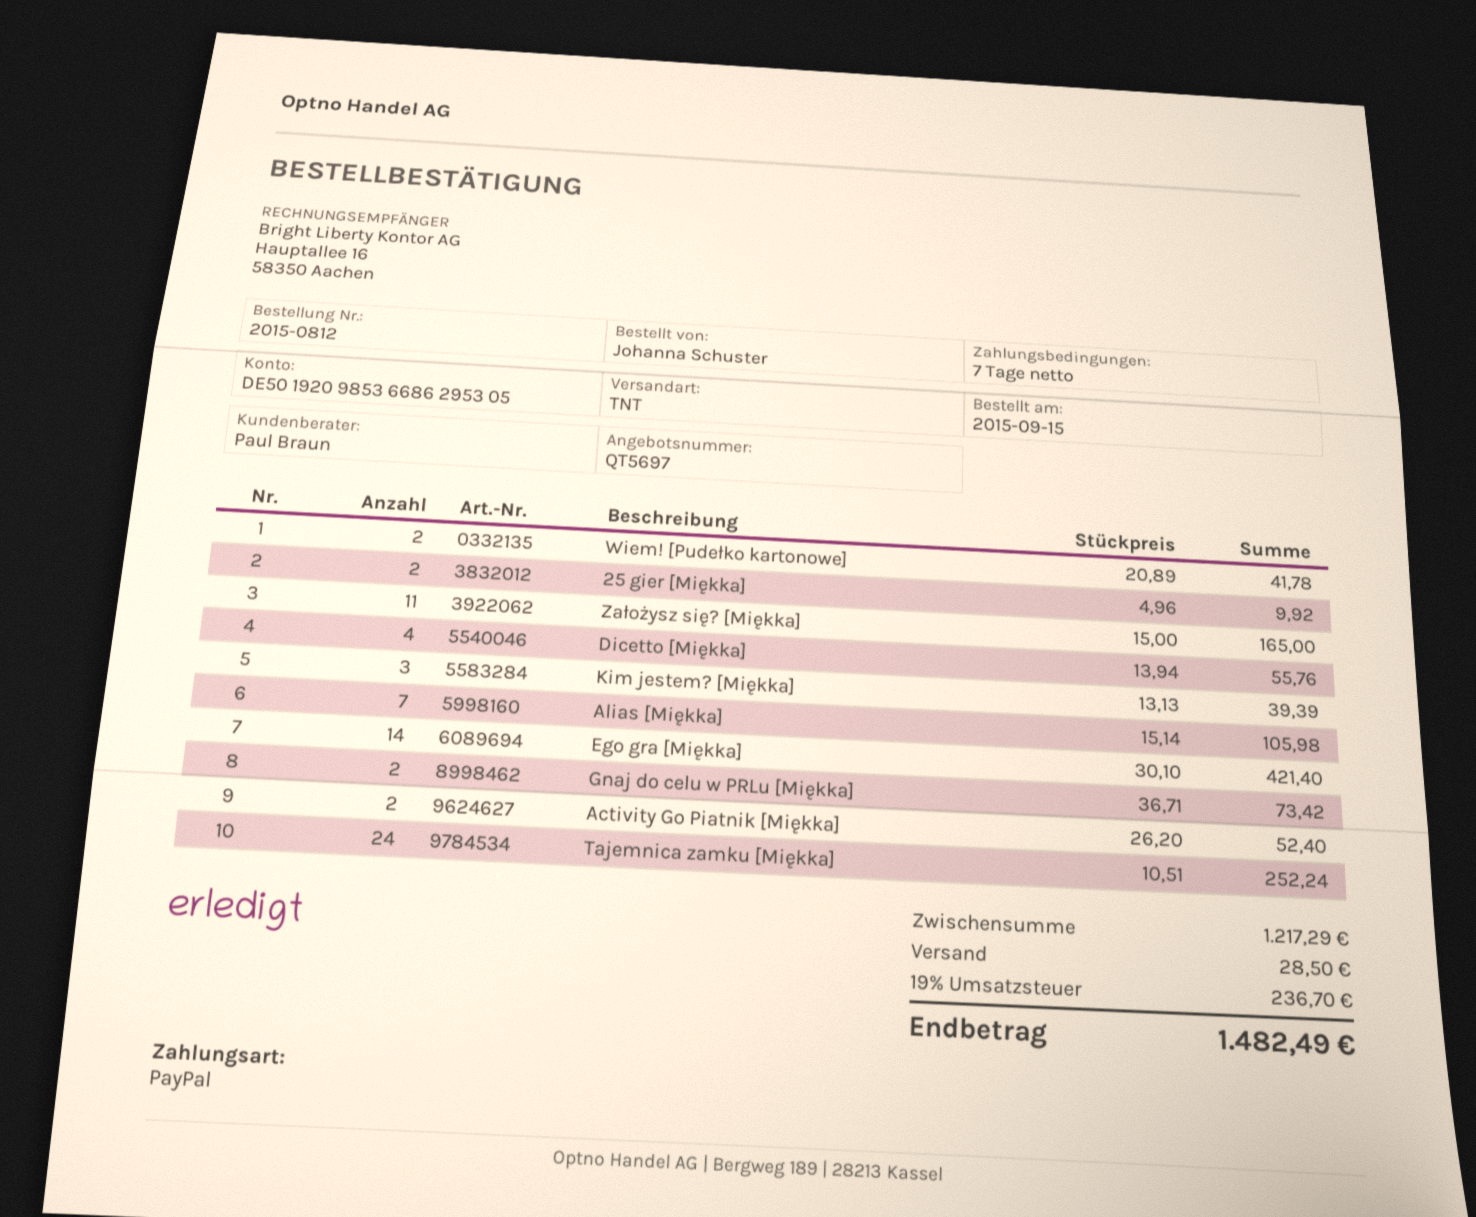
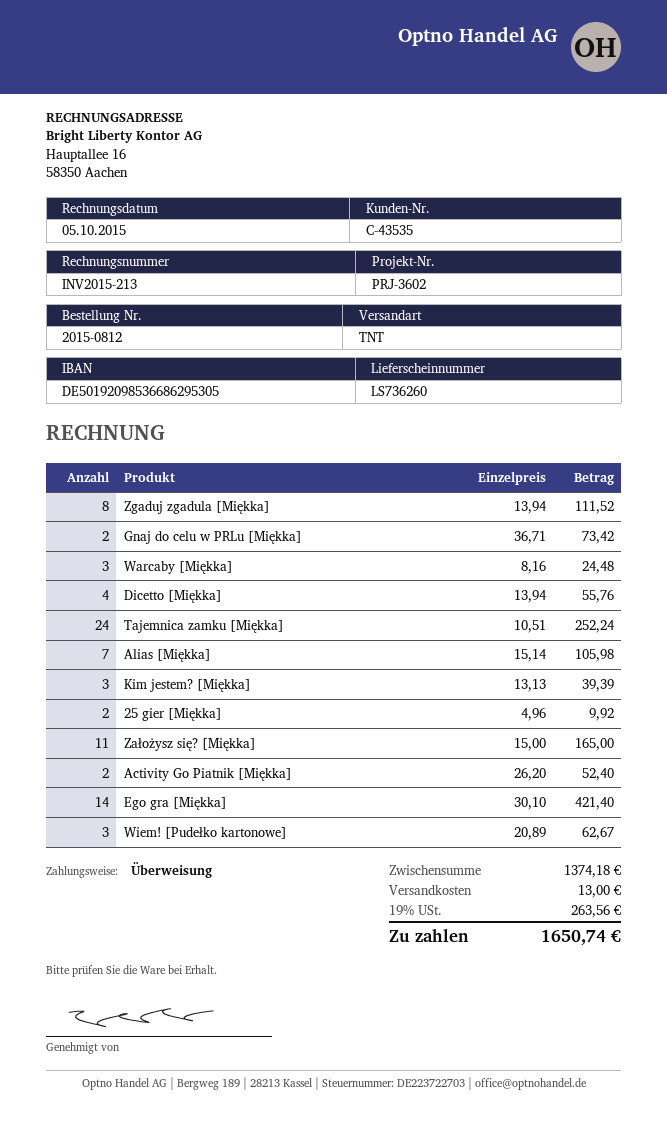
payment method: PayPal -> bank transfer
Wiem! [Pudełko kartonowe]: 2 x 20.89 = 41.78 -> 3 x 20.89 = 62.67
Zgaduj zgadula [Miękka]: none -> 8 x 13.94 = 111.52
Warcaby [Miękka]: none -> 3 x 8.16 = 24.48
subtotal: 1217.29 -> 1374.18
shipping: 28.50 -> 13.00
tax: 19% = 236.70 -> 19% = 263.56
total: 1482.49 -> 1650.74

